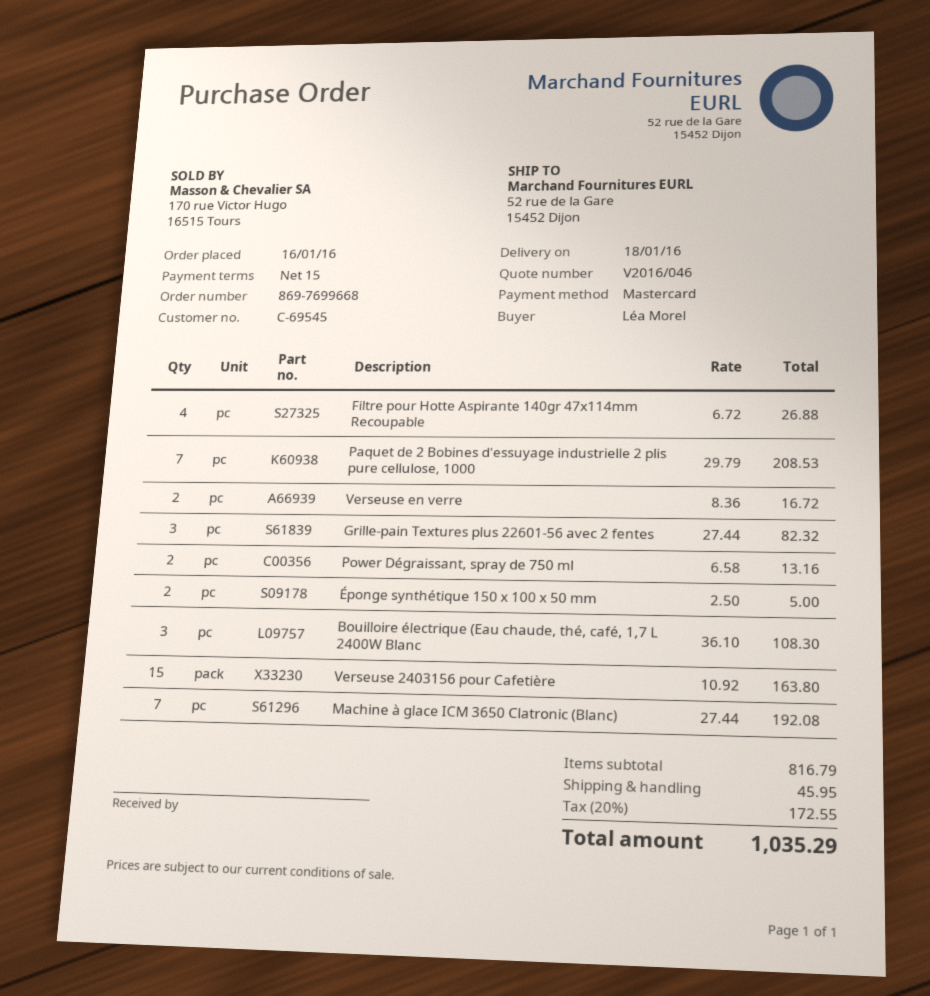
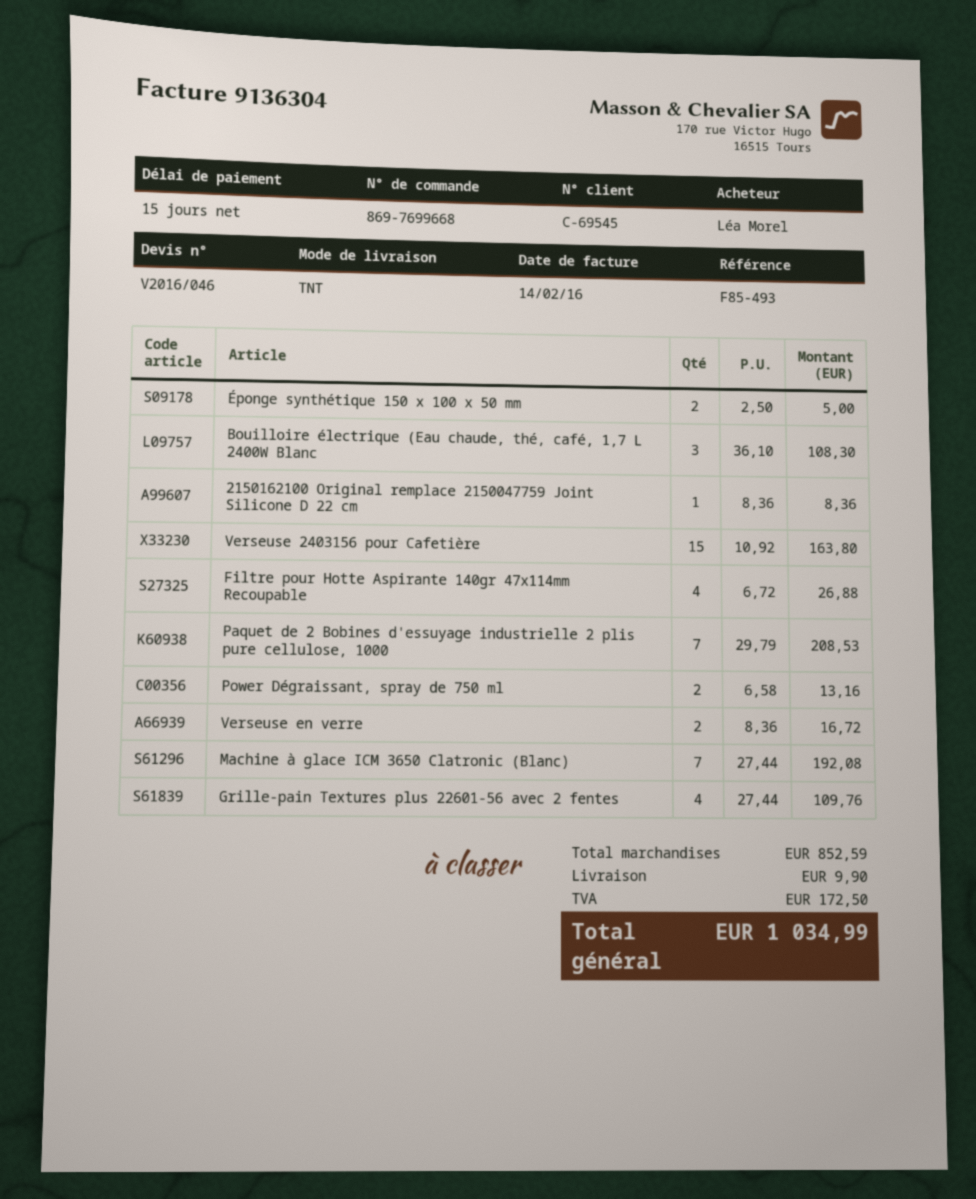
Grille-pain Textures plus 22601-56 avec 2 fentes: 3 x 27.44 = 82.32 -> 4 x 27.44 = 109.76
2150162100 Original remplace 2150047759 Joint Silicone D 22 cm: none -> 1 x 8.36 = 8.36
subtotal: 816.79 -> 852.59
shipping: 45.95 -> 9.90
tax: 172.55 -> 172.50
total: 1035.29 -> 1034.99

